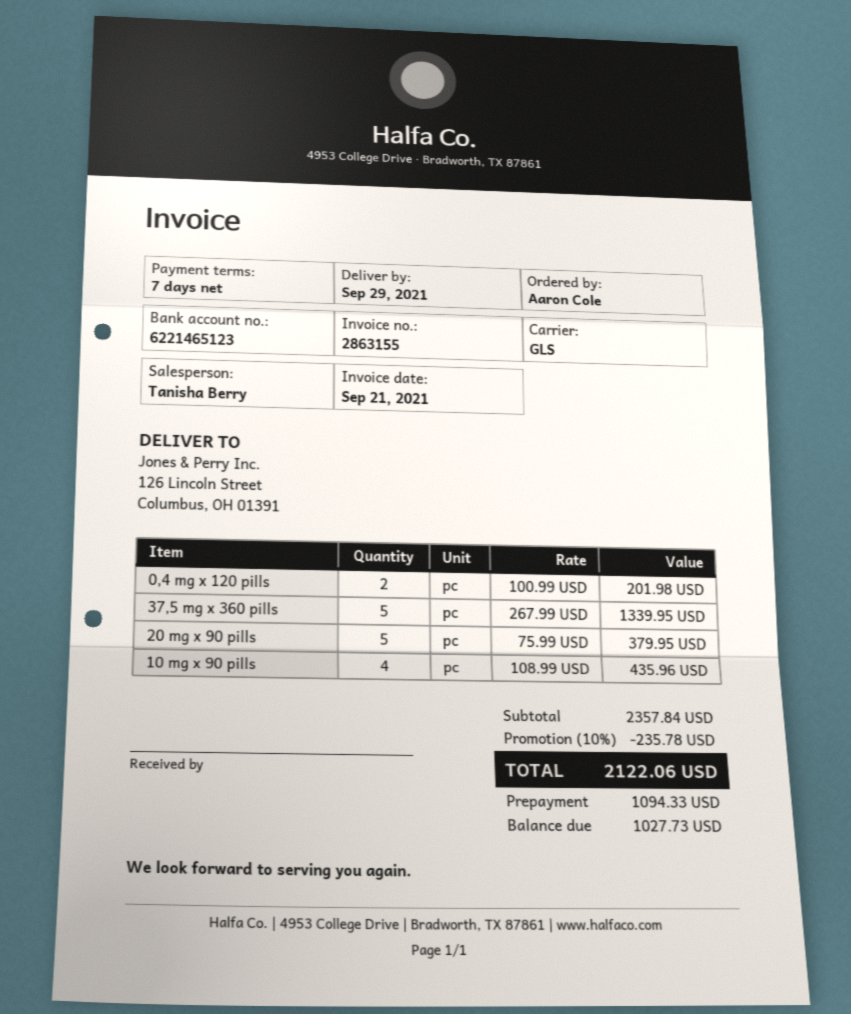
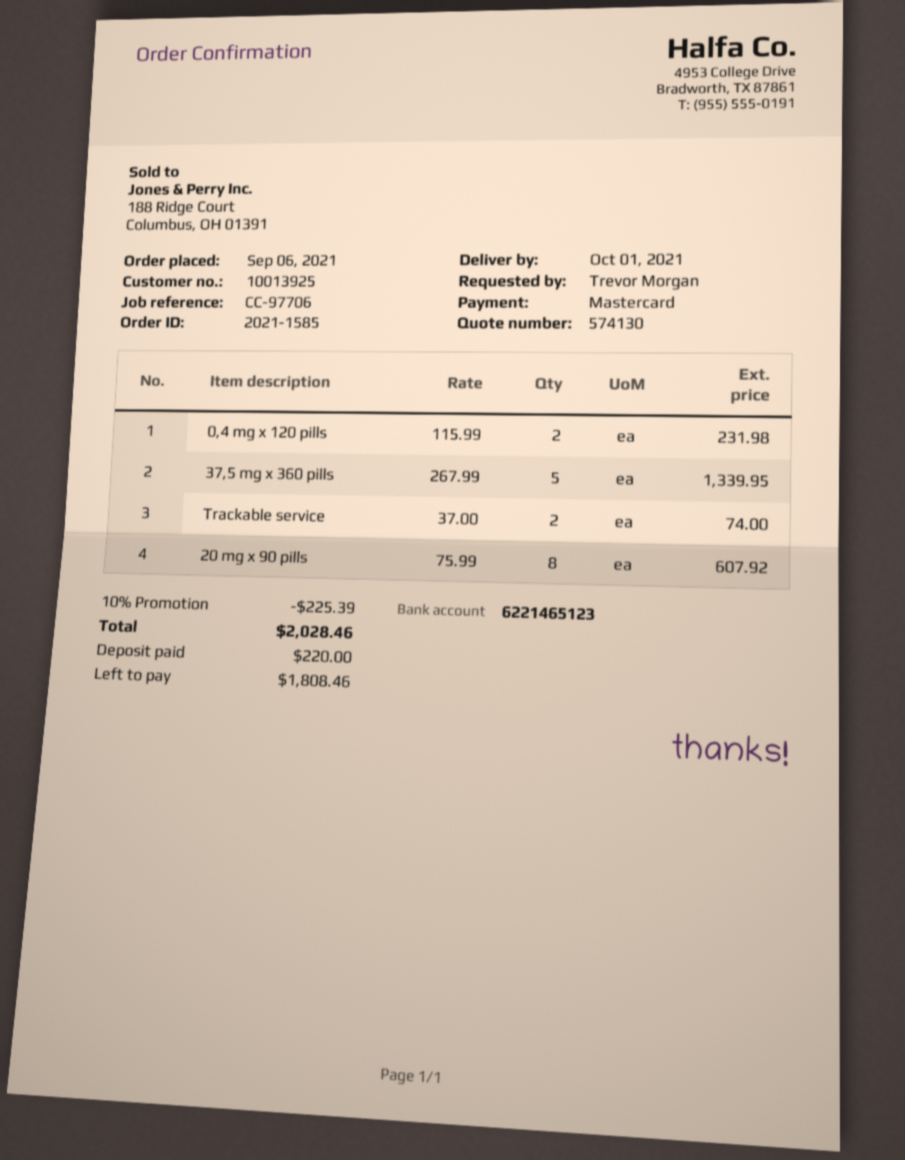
delivery date: 2021-09-29 -> 2021-10-01
ordered by: Aaron Cole -> Trevor Morgan
0,4 mg x 120 pills: 2 x 100.99 = 201.98 -> 2 x 115.99 = 231.98
20 mg x 90 pills: 5 x 75.99 = 379.95 -> 8 x 75.99 = 607.92
10 mg x 90 pills: 4 x 108.99 = 435.96 -> none
Trackable service: none -> 2 x 37.00 = 74.00
discount: 10% = 235.78 -> 10% = 225.39
total: 2122.06 -> 2028.46
deposit: 1094.33 -> 220.00
balance: 1027.73 -> 1808.46

